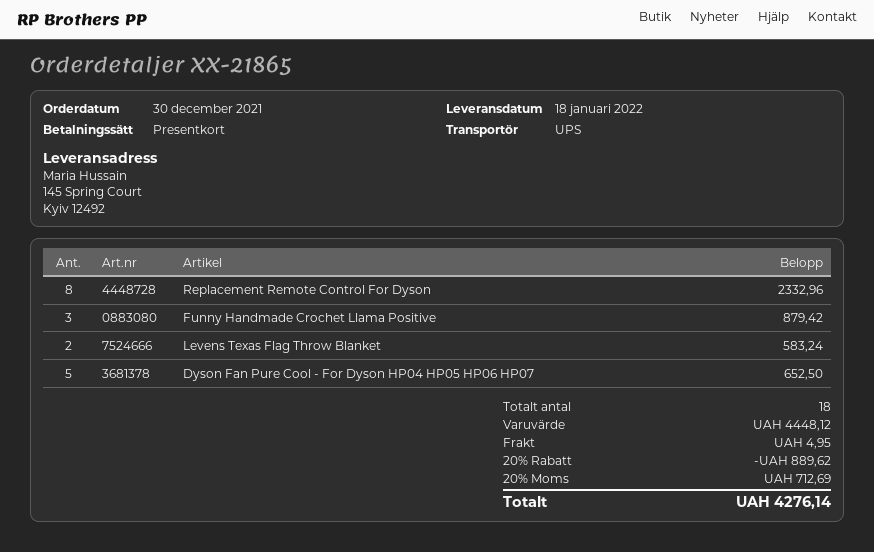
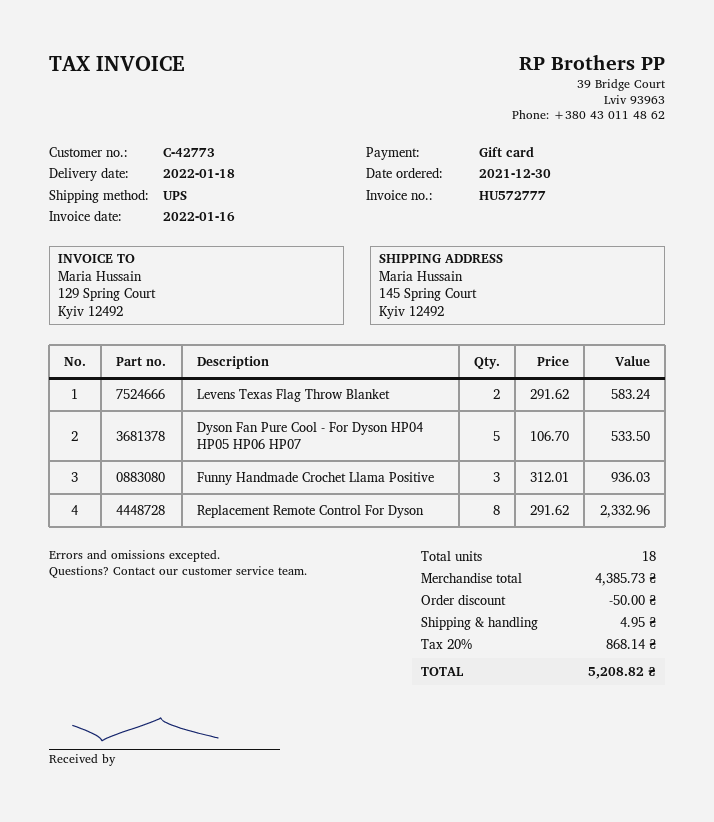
Funny Handmade Crochet Llama Positive: 3 for 879.42 -> 3 for 936.03
Dyson Fan Pure Cool - For Dyson HP04 HP05 HP06 HP07: 5 for 652.50 -> 5 for 533.50
subtotal: 4448.12 -> 4385.73
discount: 889.62 -> 50.00
tax: 20% = 712.69 -> 20% = 868.14
total: 4276.14 -> 5208.82

